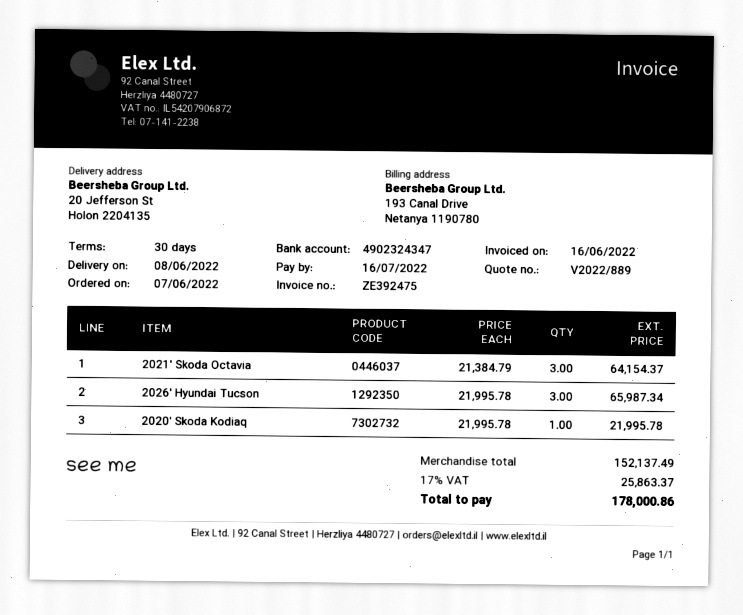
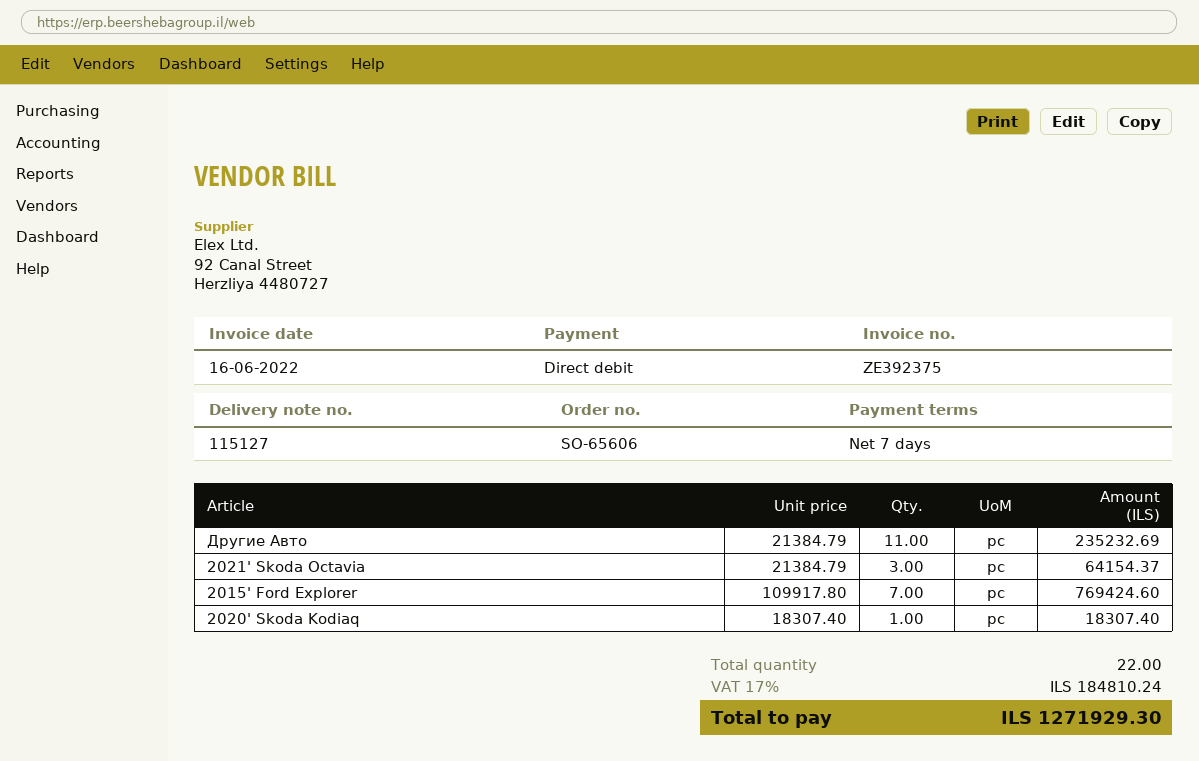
invoice number: ZE392475 -> ZE392375
payment terms: 30 days -> 7 days
2026' Hyundai Tucson: 3 x 21995.78 = 65987.34 -> none
2020' Skoda Kodiaq: 1 x 21995.78 = 21995.78 -> 1 x 18307.40 = 18307.40
Другие Авто: none -> 11 x 21384.79 = 235232.69
2015' Ford Explorer: none -> 7 x 109917.80 = 769424.60
tax: 17% = 25863.37 -> 17% = 184810.24
total: 178000.86 -> 1271929.30

